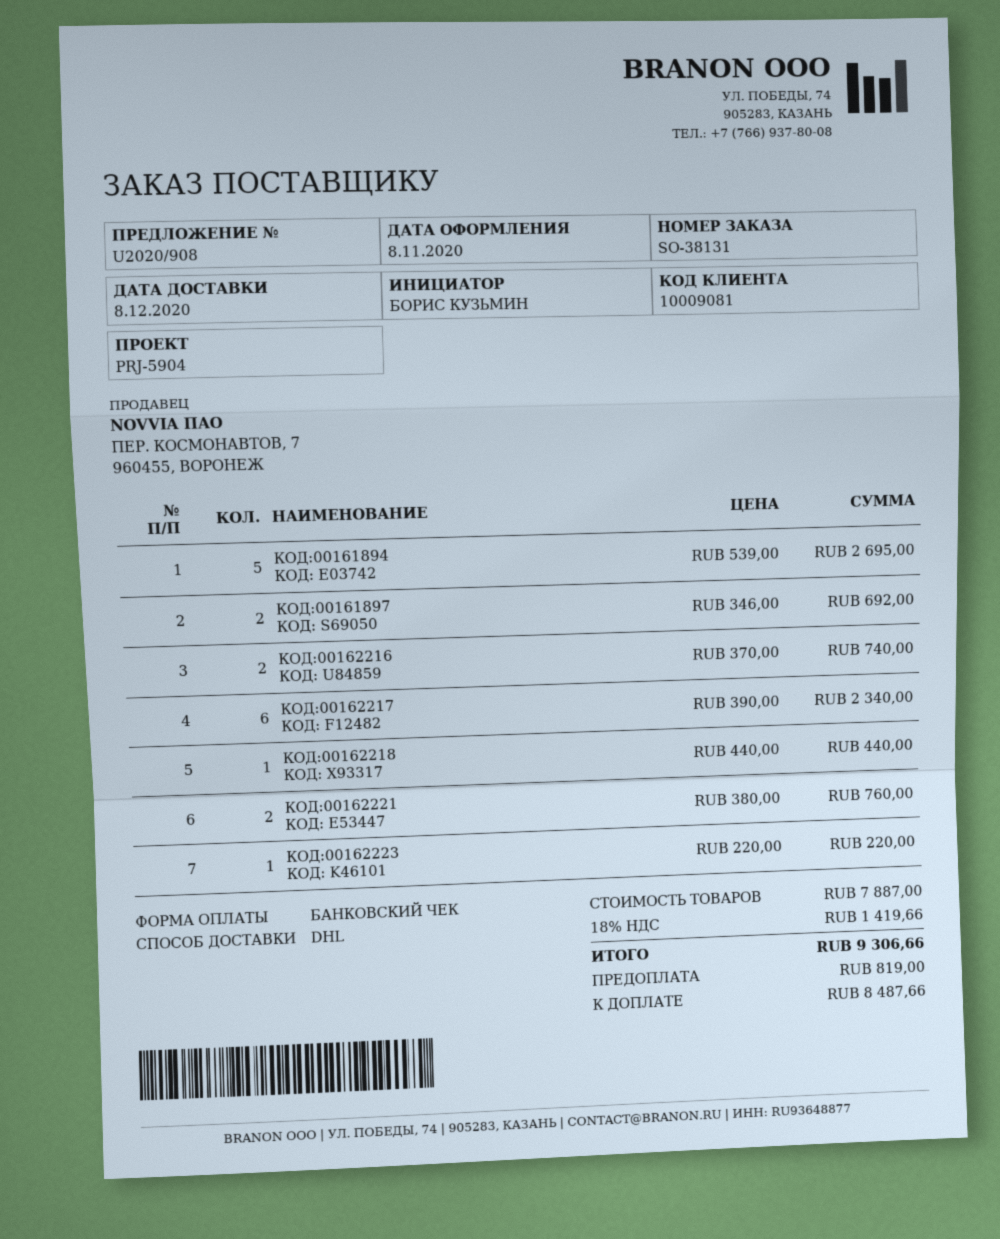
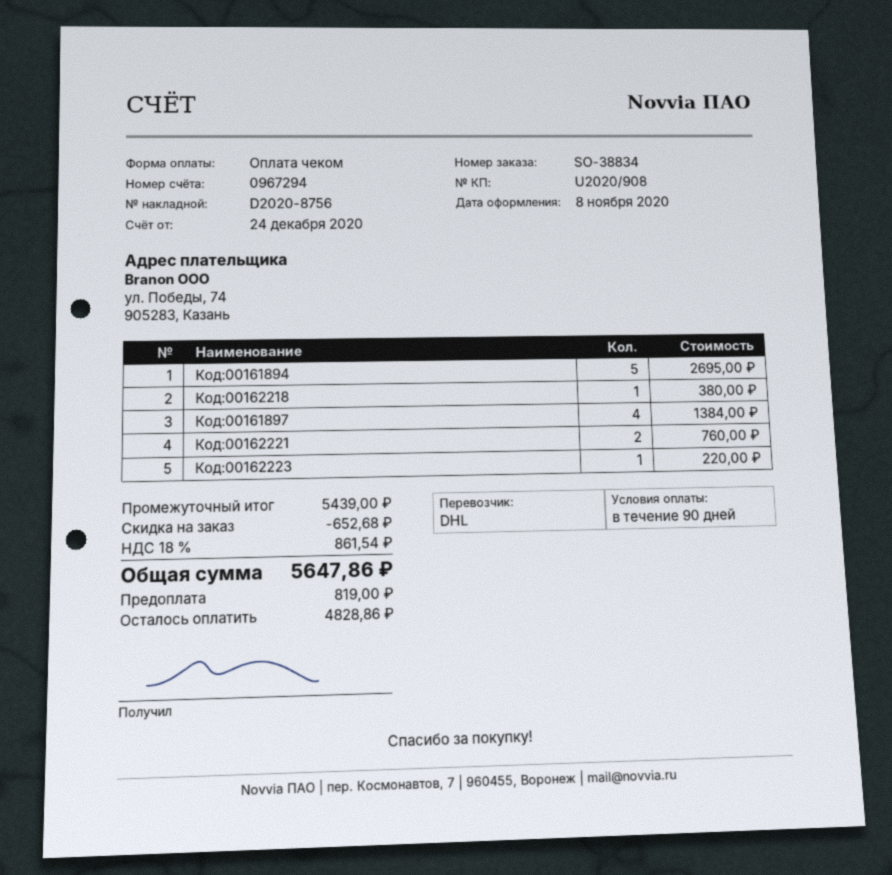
order number: SO-38131 -> SO-38834
КОД:00161897: 2 for 692.00 -> 4 for 1384.00
КОД:00162216: 2 for 740.00 -> none
КОД:00162217: 6 for 2340.00 -> none
КОД:00162218: 1 for 440.00 -> 1 for 380.00
subtotal: 7887.00 -> 5439.00
discount: none -> 652.68
tax: 18% = 1419.66 -> 18% = 861.54
total: 9306.66 -> 5647.86
balance: 8487.66 -> 4828.86

